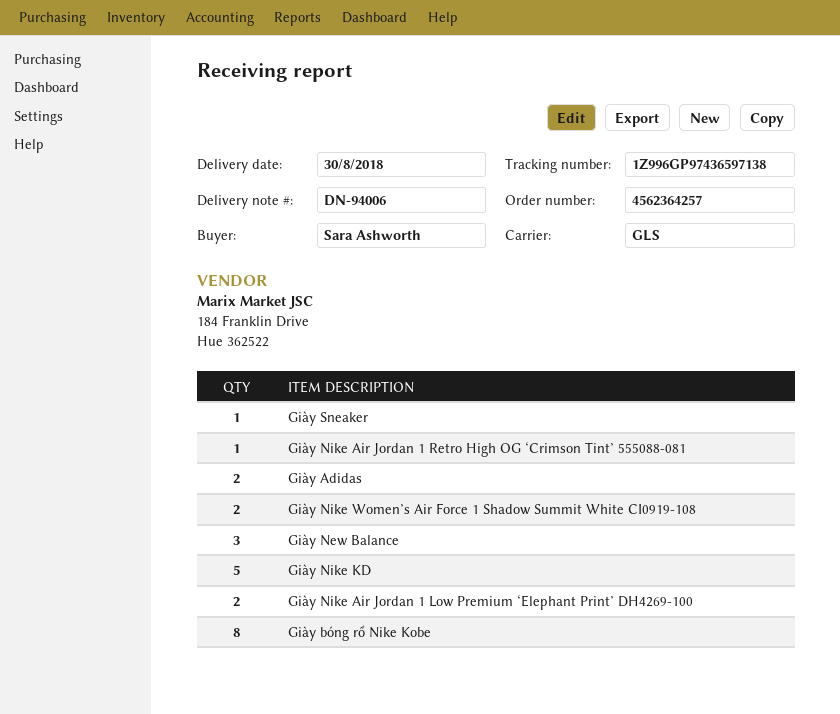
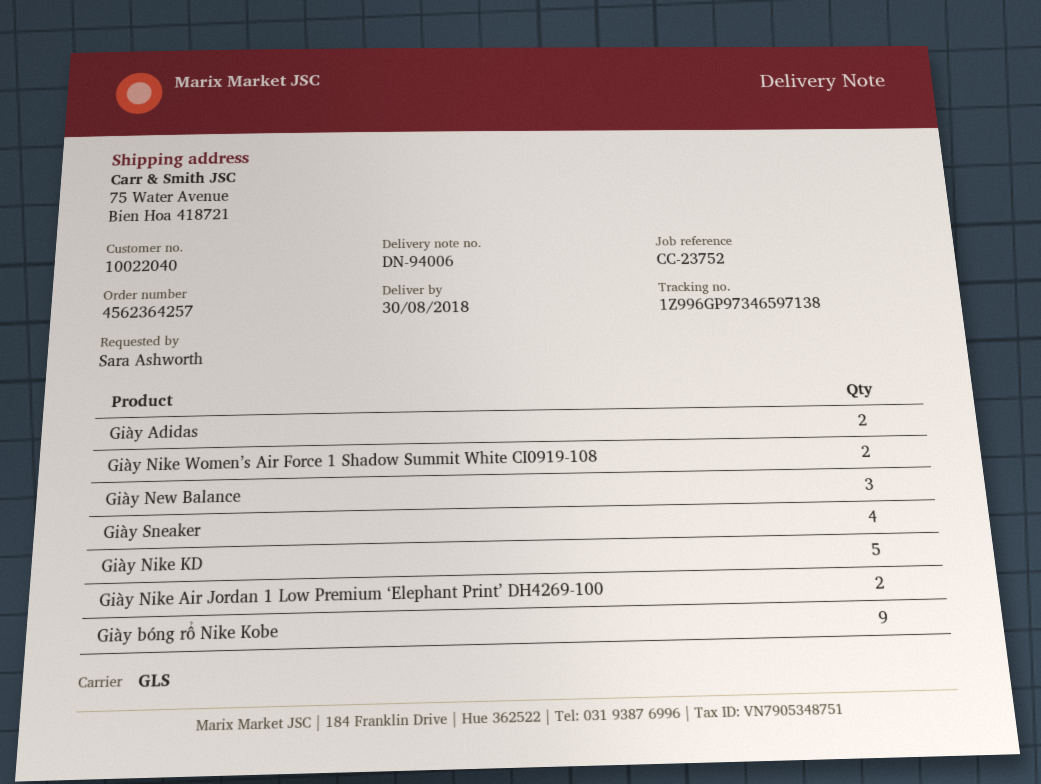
tracking number: 1Z996GP97436597138 -> 1Z996GP97346597138
Giày Sneaker: 1 -> 4
Giày Nike Air Jordan 1 Retro High OG ‘Crimson Tint’ 555088-081: 1 -> none
Giày bóng rổ Nike Kobe: 8 -> 9

